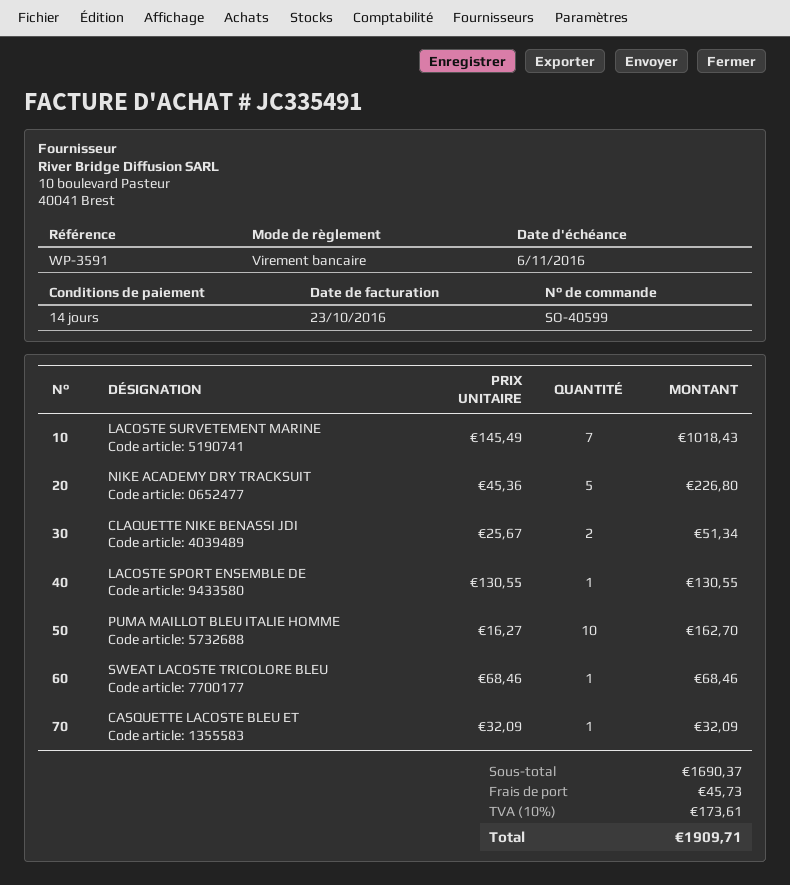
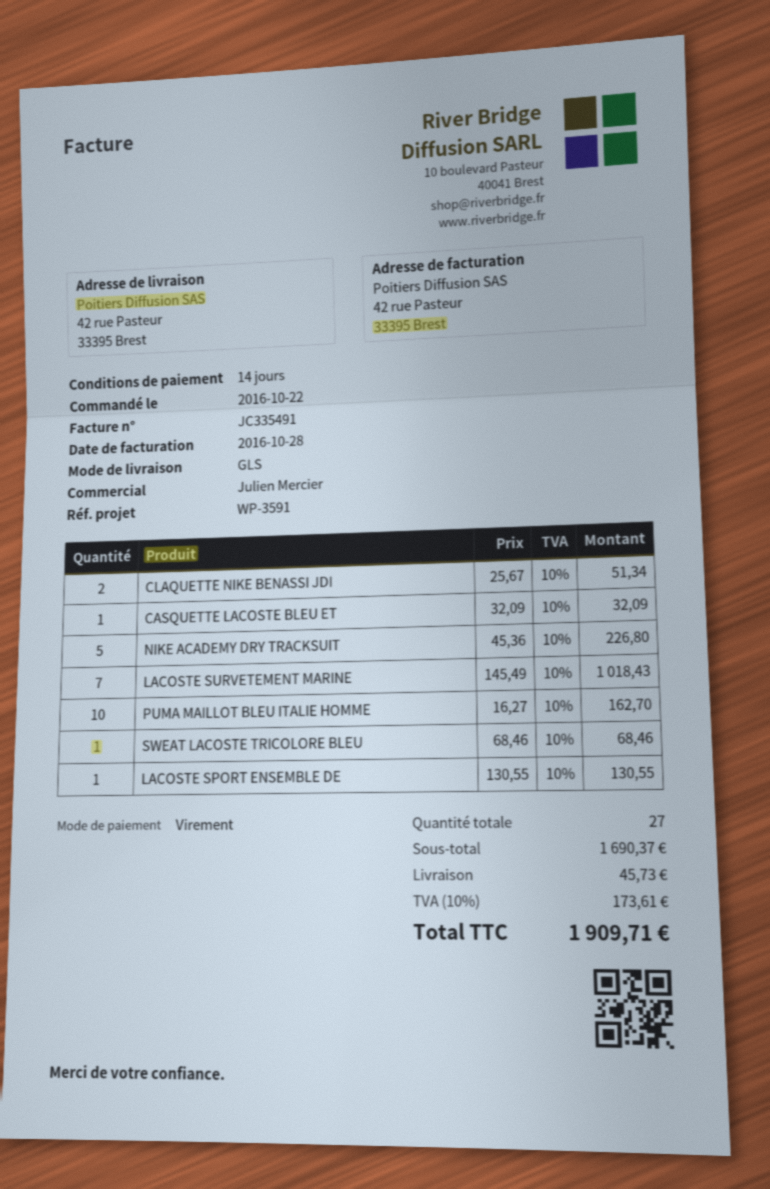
invoice date: 2016-10-23 -> 2016-10-28

